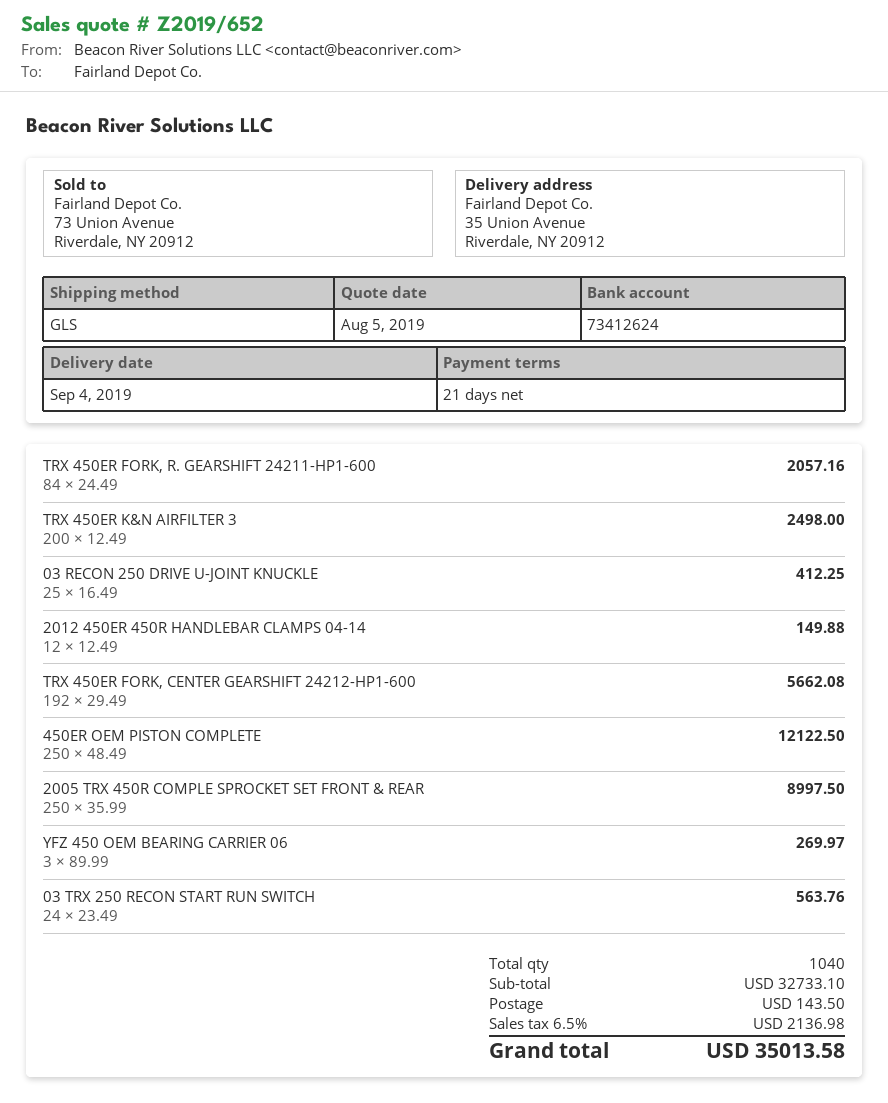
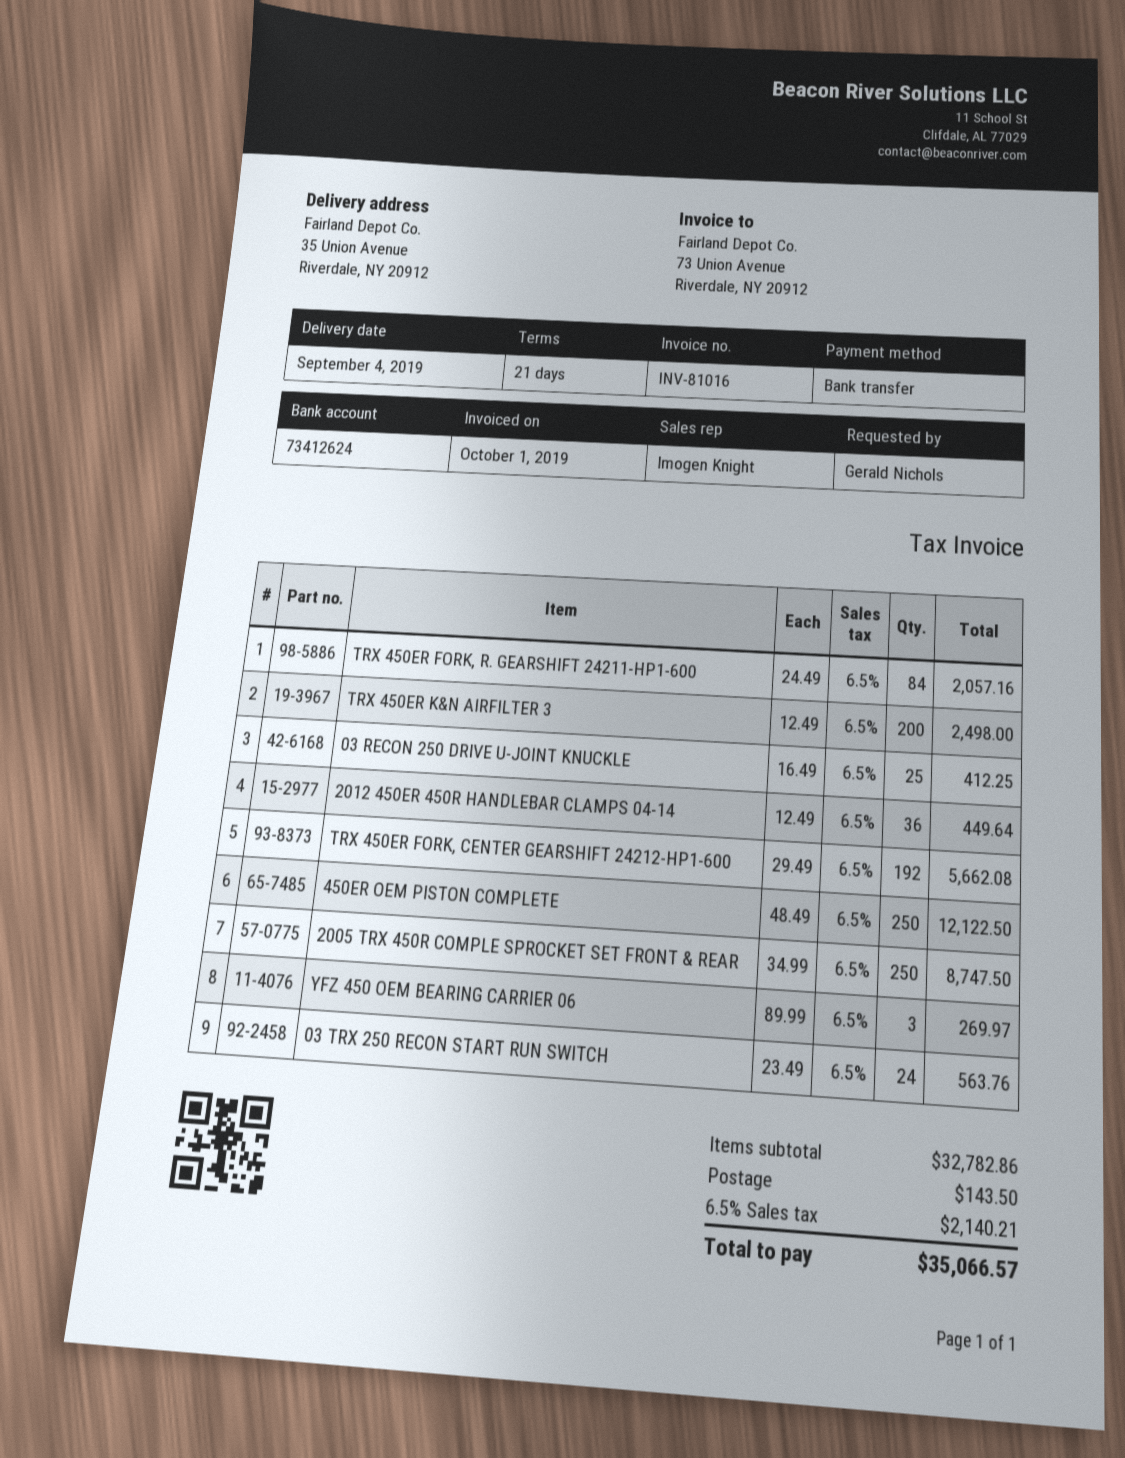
2012 450ER 450R HANDLEBAR CLAMPS 04-14: 12 x 12.49 = 149.88 -> 36 x 12.49 = 449.64
2005 TRX 450R COMPLE SPROCKET SET FRONT & REAR: 250 x 35.99 = 8997.50 -> 250 x 34.99 = 8747.50
subtotal: 32733.10 -> 32782.86
tax: 6.5% = 2136.98 -> 6.5% = 2140.21
total: 35013.58 -> 35066.57

